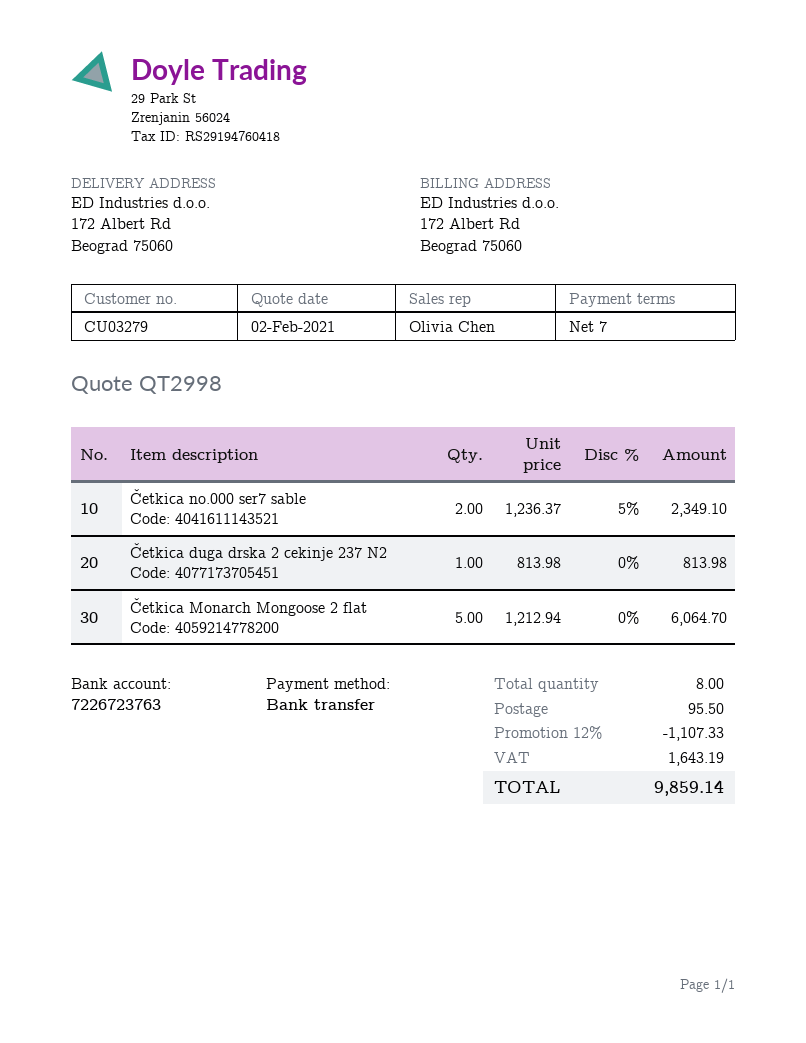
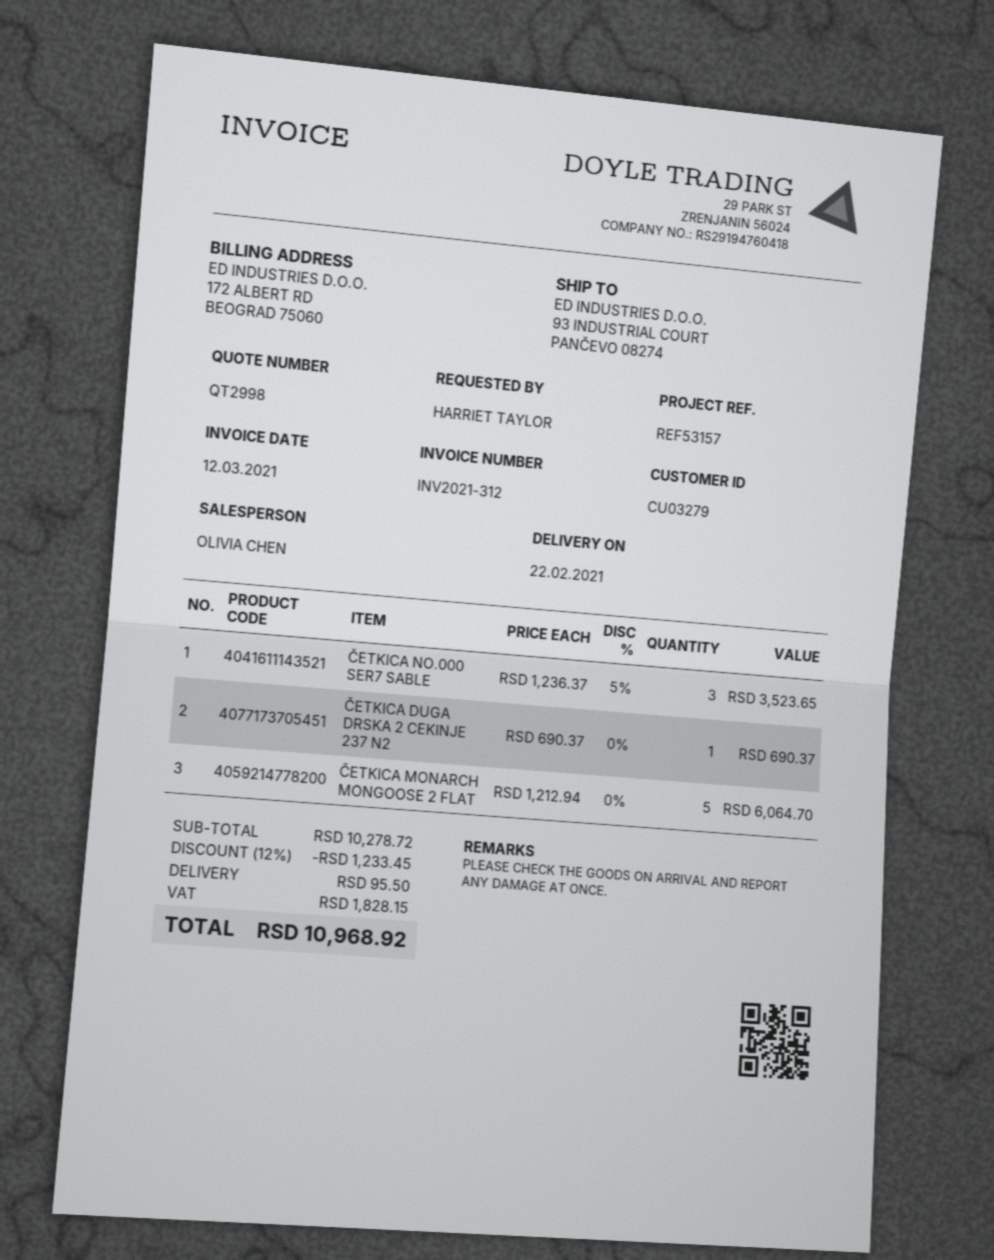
ship to: 172 Albert Rd, Beograd 75060 -> 93 INDUSTRIAL COURT, PANČEVO 08274
Četkica no.000 ser7 sable: 2 x 1236.37 - 5% = 2349.10 -> 3 x 1236.37 - 5% = 3523.65
Četkica duga drska 2 cekinje 237 N2: 1 x 813.98 = 813.98 -> 1 x 690.37 = 690.37
discount: 12% = 1107.33 -> 12% = 1233.45
tax: 1643.19 -> 1828.15
total: 9859.14 -> 10968.92

